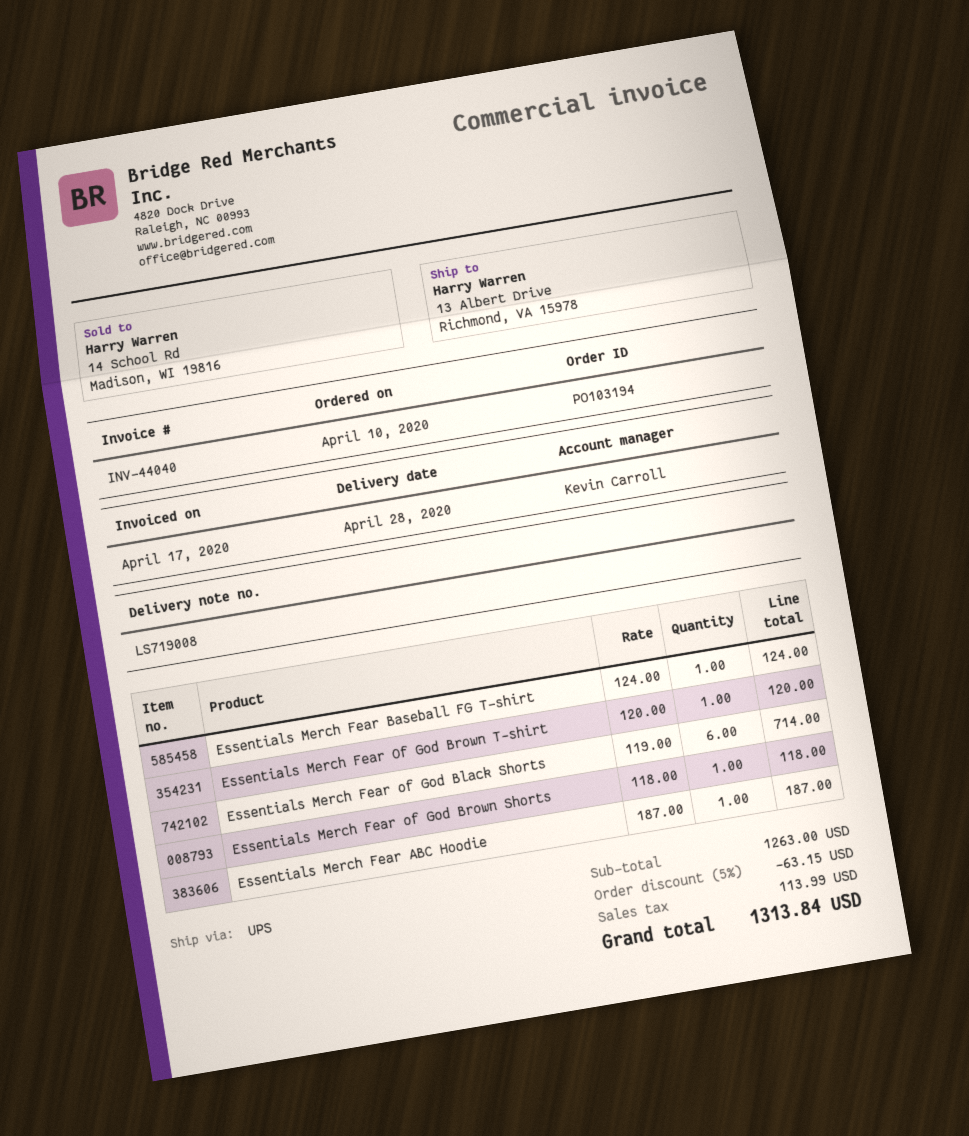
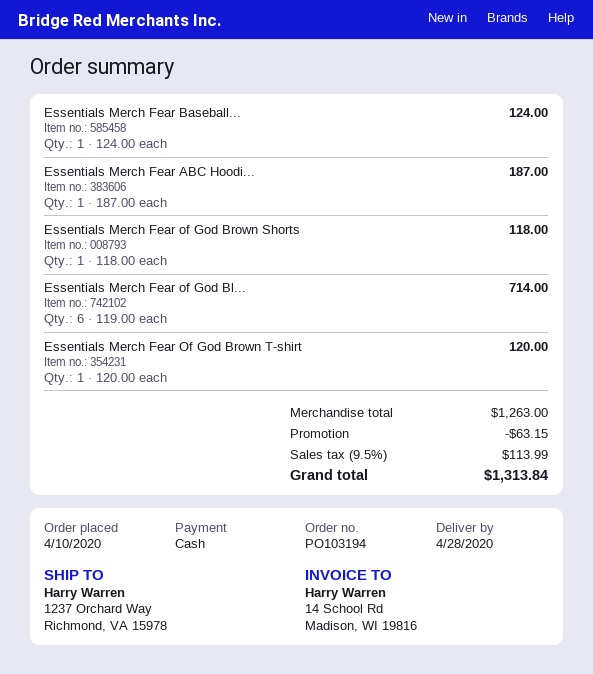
ship to: 13 Albert Drive, Richmond, VA 15978 -> 1237 Orchard Way, Richmond, VA 15978

